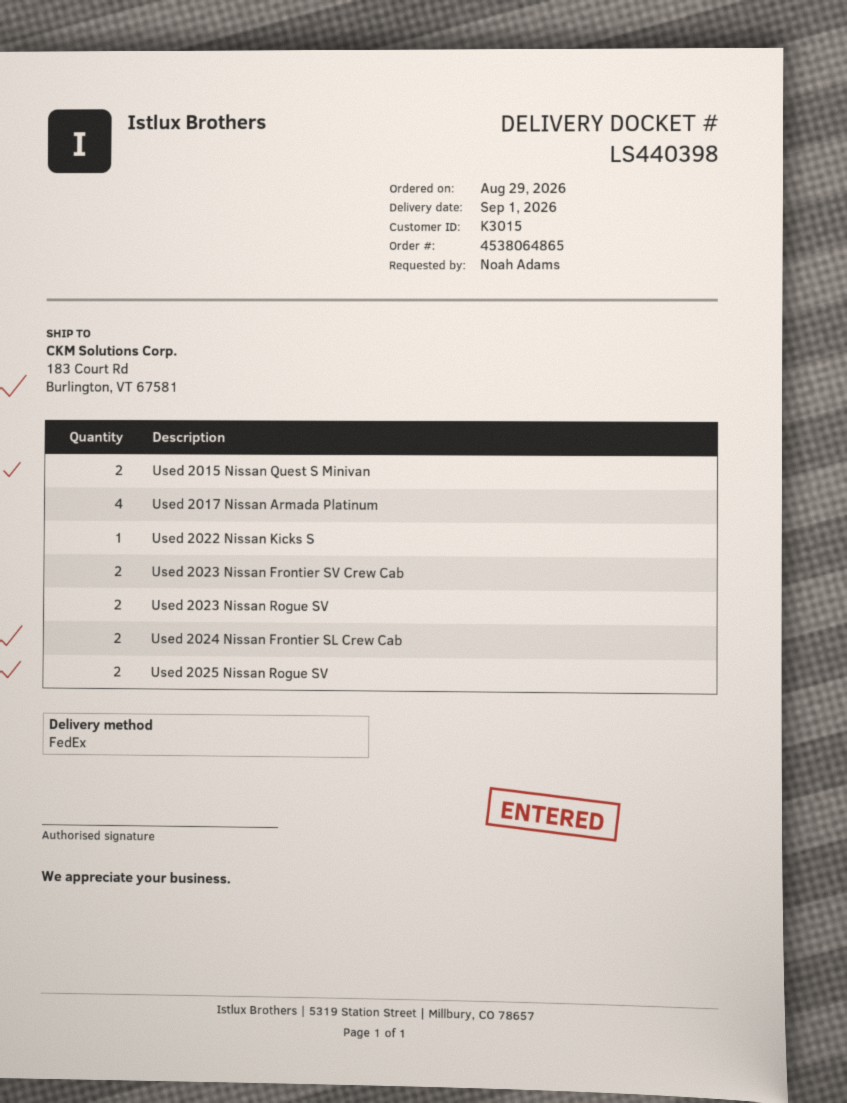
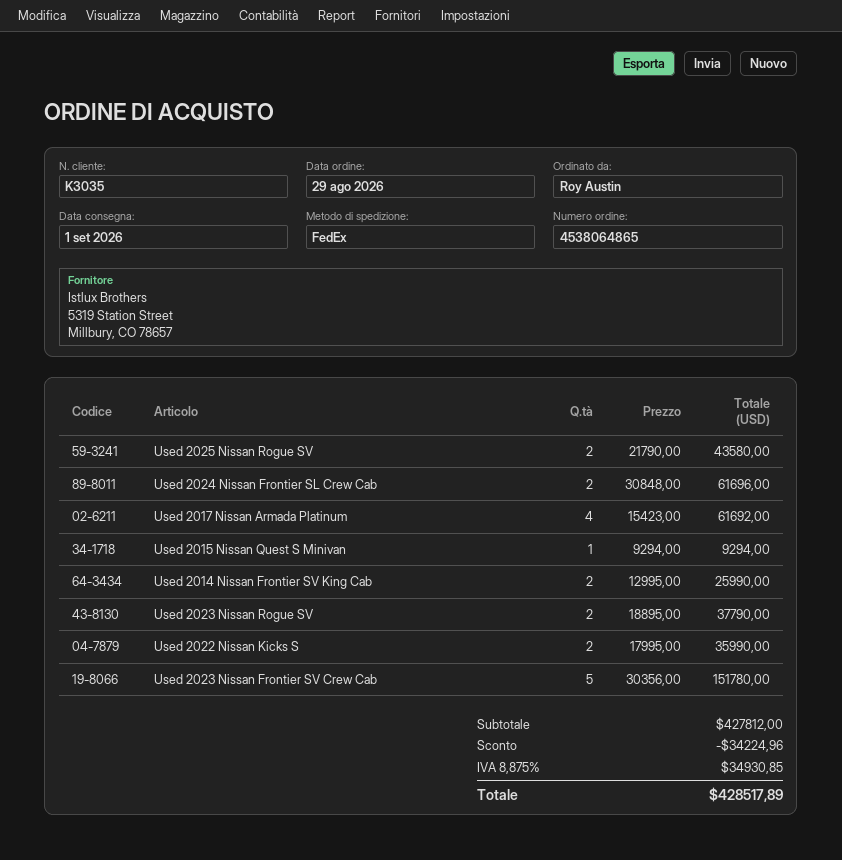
customer number: K3015 -> K3035
ordered by: Noah Adams -> Roy Austin
Used 2015 Nissan Quest S Minivan: 2 -> 1
Used 2022 Nissan Kicks S: 1 -> 2
Used 2023 Nissan Frontier SV Crew Cab: 2 -> 5
Used 2014 Nissan Frontier SV King Cab: none -> 2

